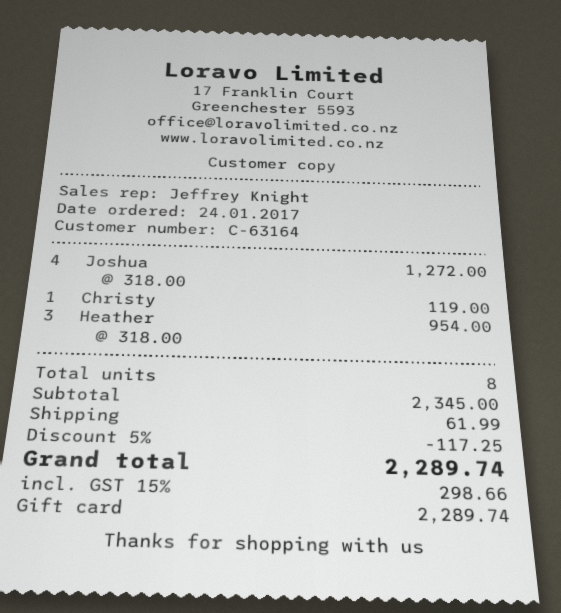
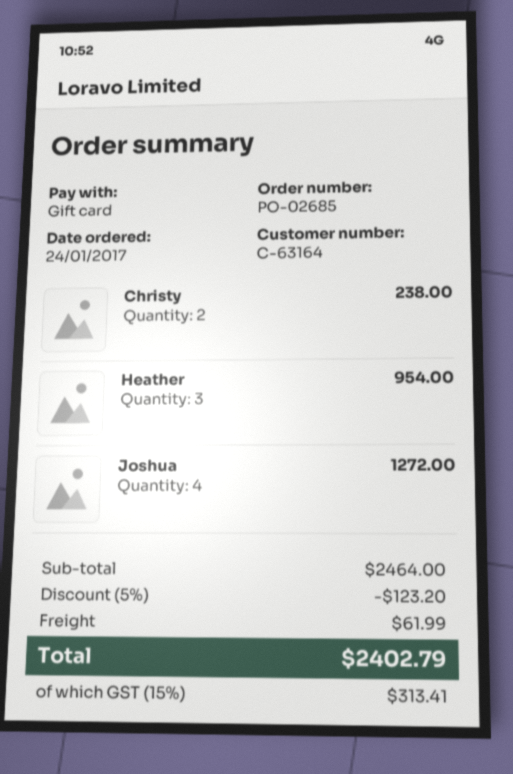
Christy: 1 for 119.00 -> 2 for 238.00
subtotal: 2345.00 -> 2464.00
discount: 5% = 117.25 -> 5% = 123.20
tax: 15% = 298.66 -> 15% = 313.41
total: 2289.74 -> 2402.79

